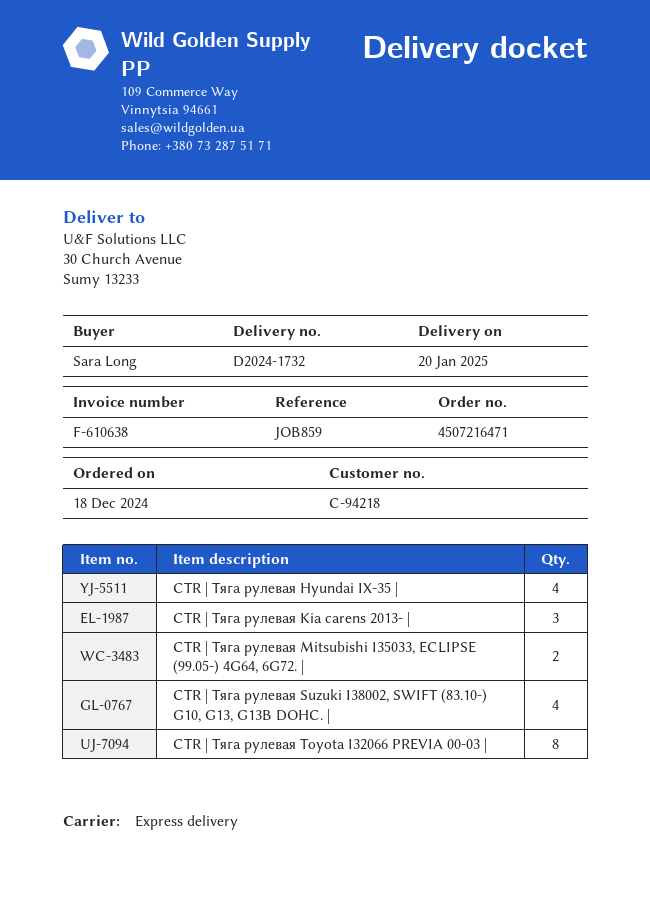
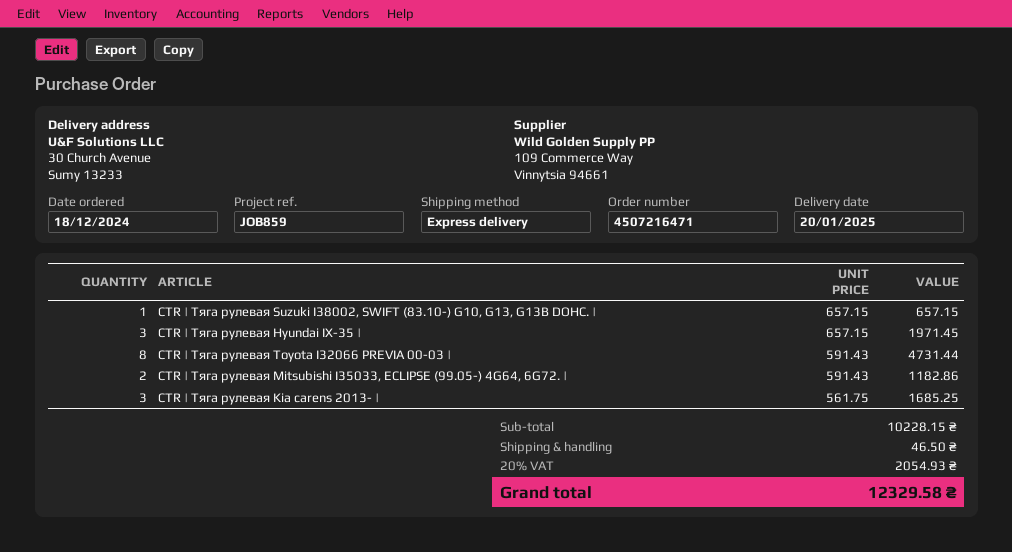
CTR | Тяга рулевая Hyundai IX-35 |: 4 -> 3
CTR | Тяга рулевая Suzuki I38002, SWIFT (83.10-) G10, G13, G13B DOHC. |: 4 -> 1

